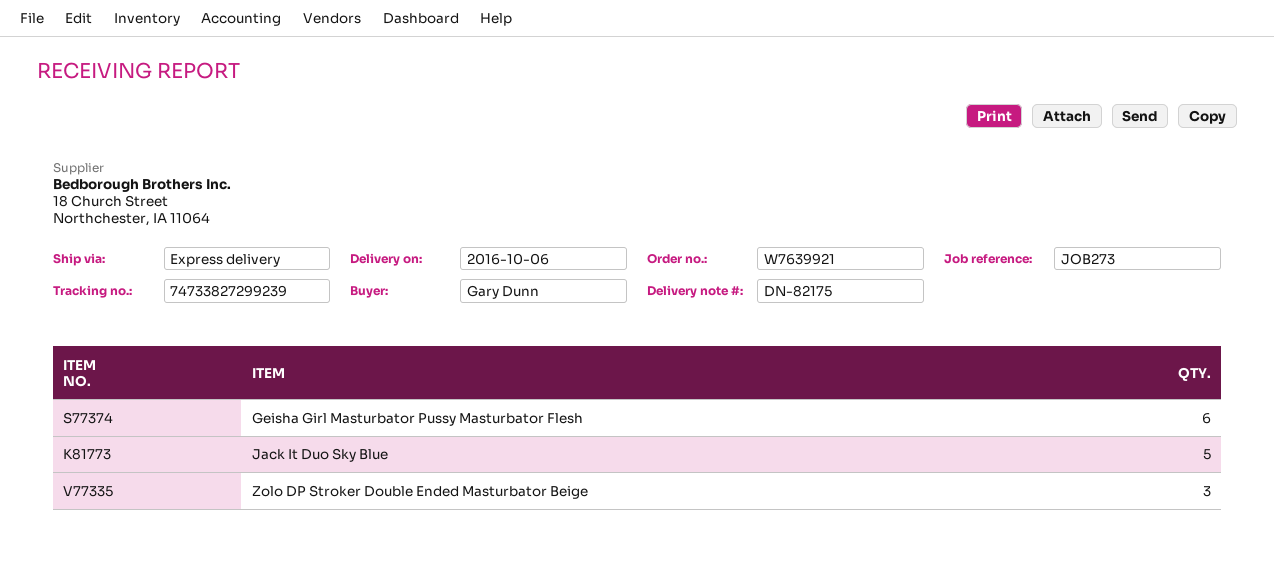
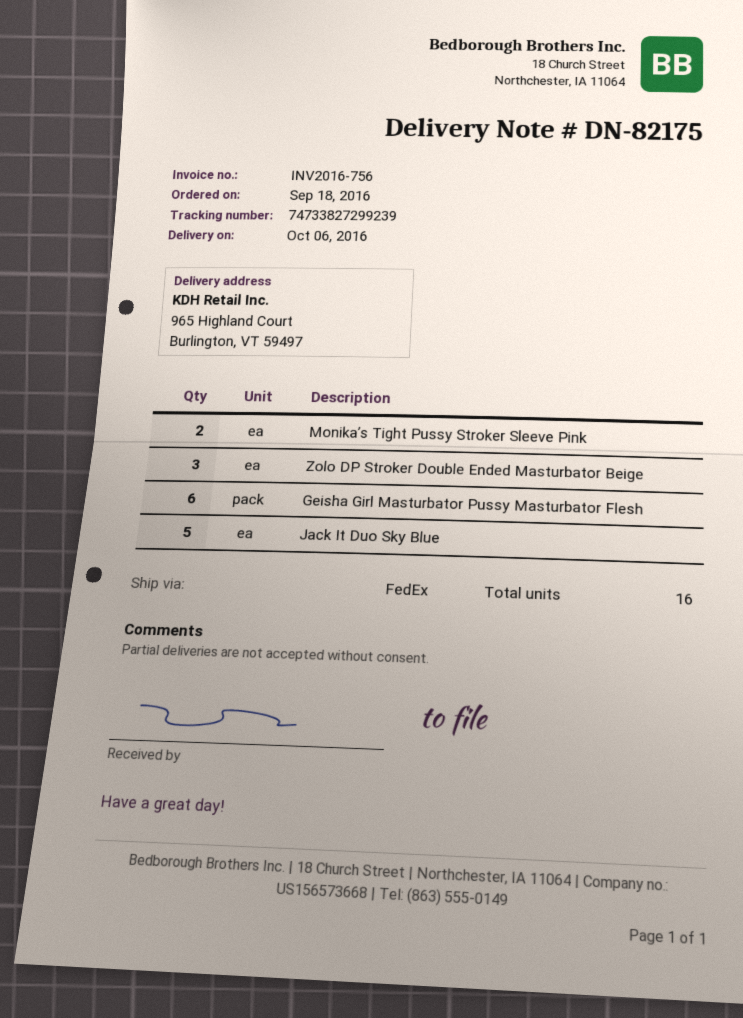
shipping method: express -> FedEx
Monika’s Tight Pussy Stroker Sleeve Pink: none -> 2

